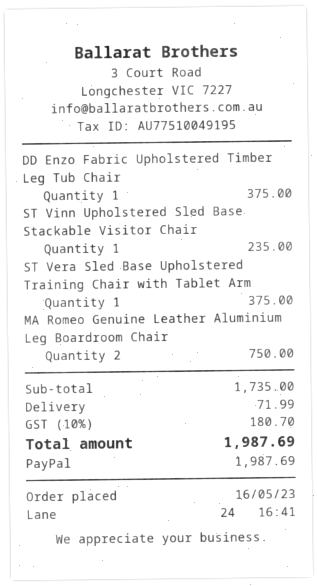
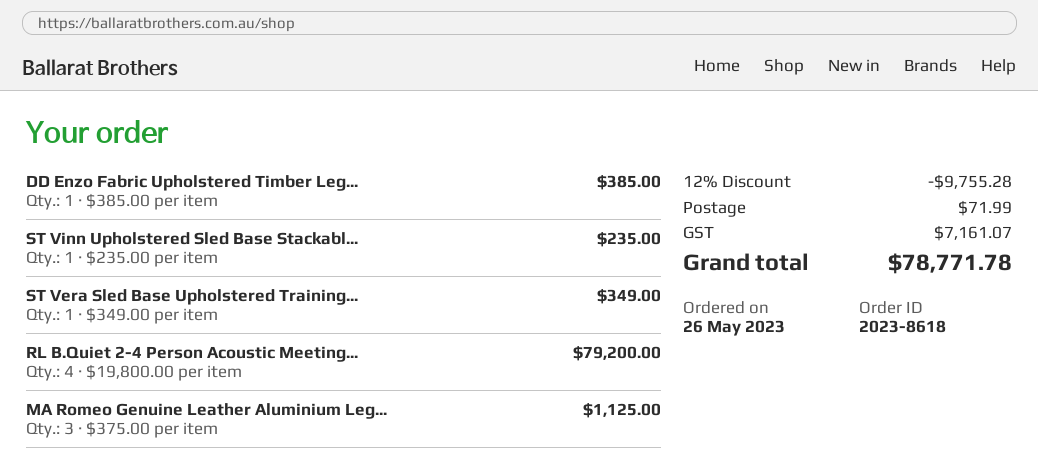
order date: 2023-05-16 -> 2023-05-26
DD Enzo Fabric Upholstered Timber Leg Tub Chair: 1 for 375.00 -> 1 for 385.00
ST Vera Sled Base Upholstered Training Chair with Tablet Arm: 1 for 375.00 -> 1 for 349.00
MA Romeo Genuine Leather Aluminium Leg Boardroom Chair: 2 for 750.00 -> 3 for 1125.00
RL B.Quiet 2-4 Person Acoustic Meeting...: none -> 4 for 79200.00
discount: none -> 12% = 9755.28
tax: 180.70 -> 7161.07
total: 1987.69 -> 78771.78

